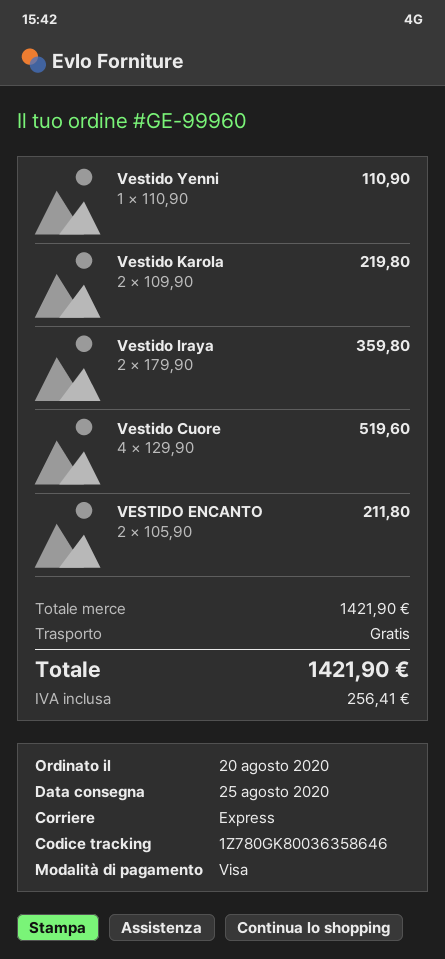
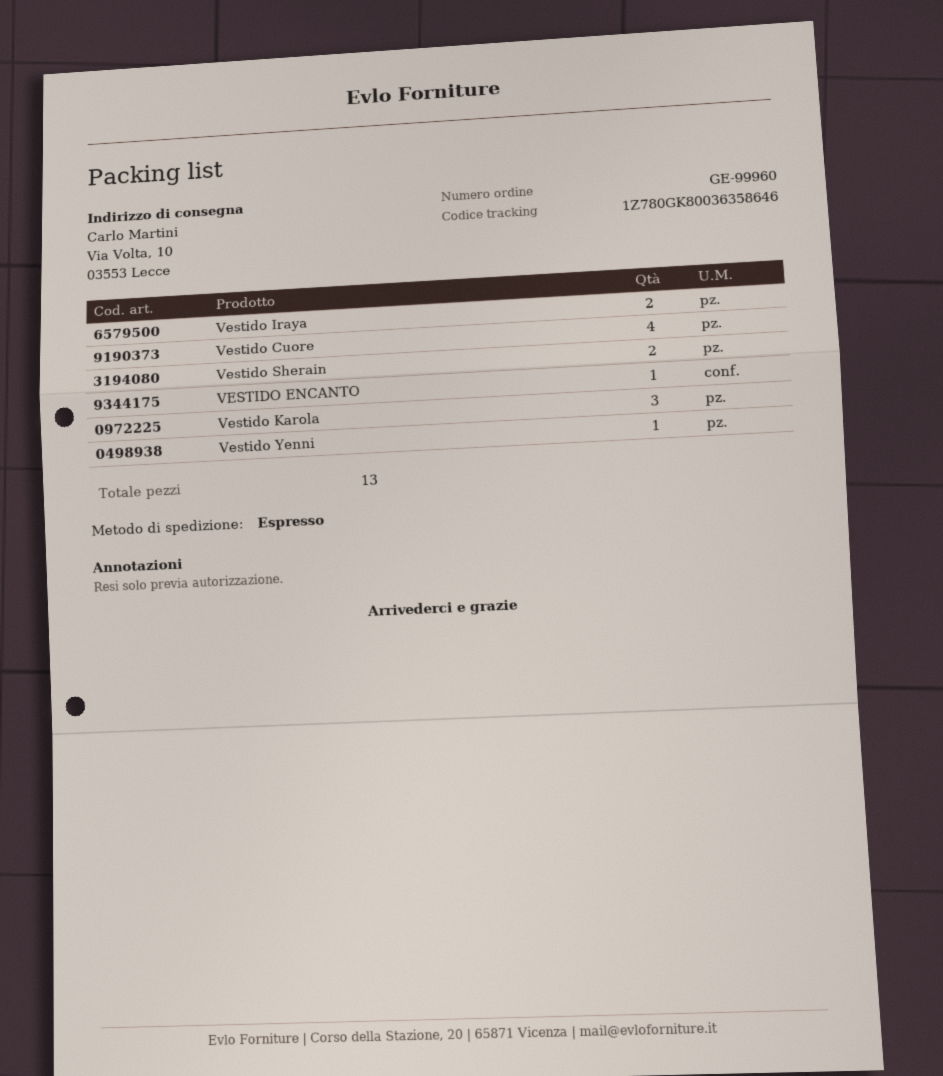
Vestido Karola: 2 -> 3
VESTIDO ENCANTO: 2 -> 1
Vestido Sherain: none -> 2

